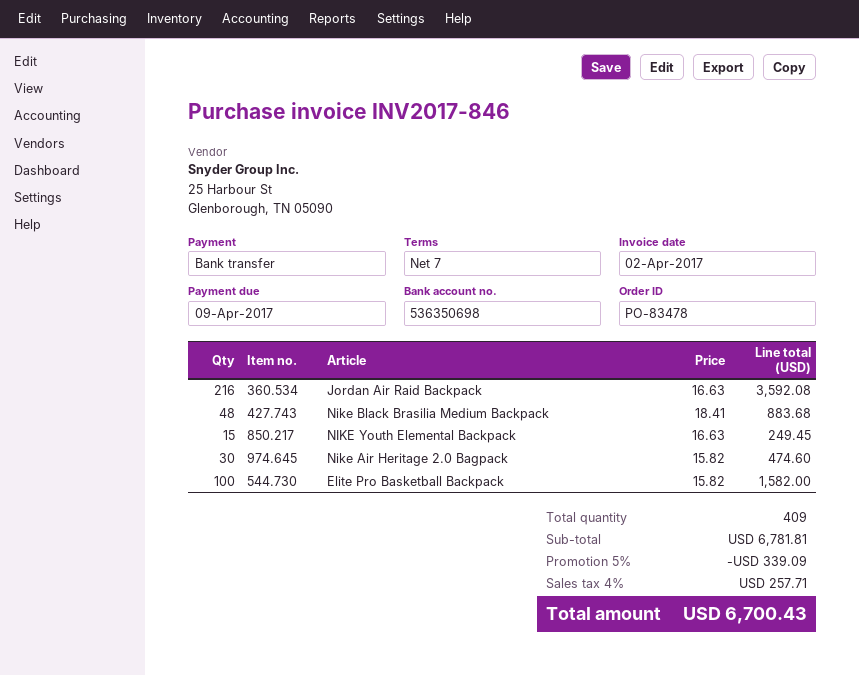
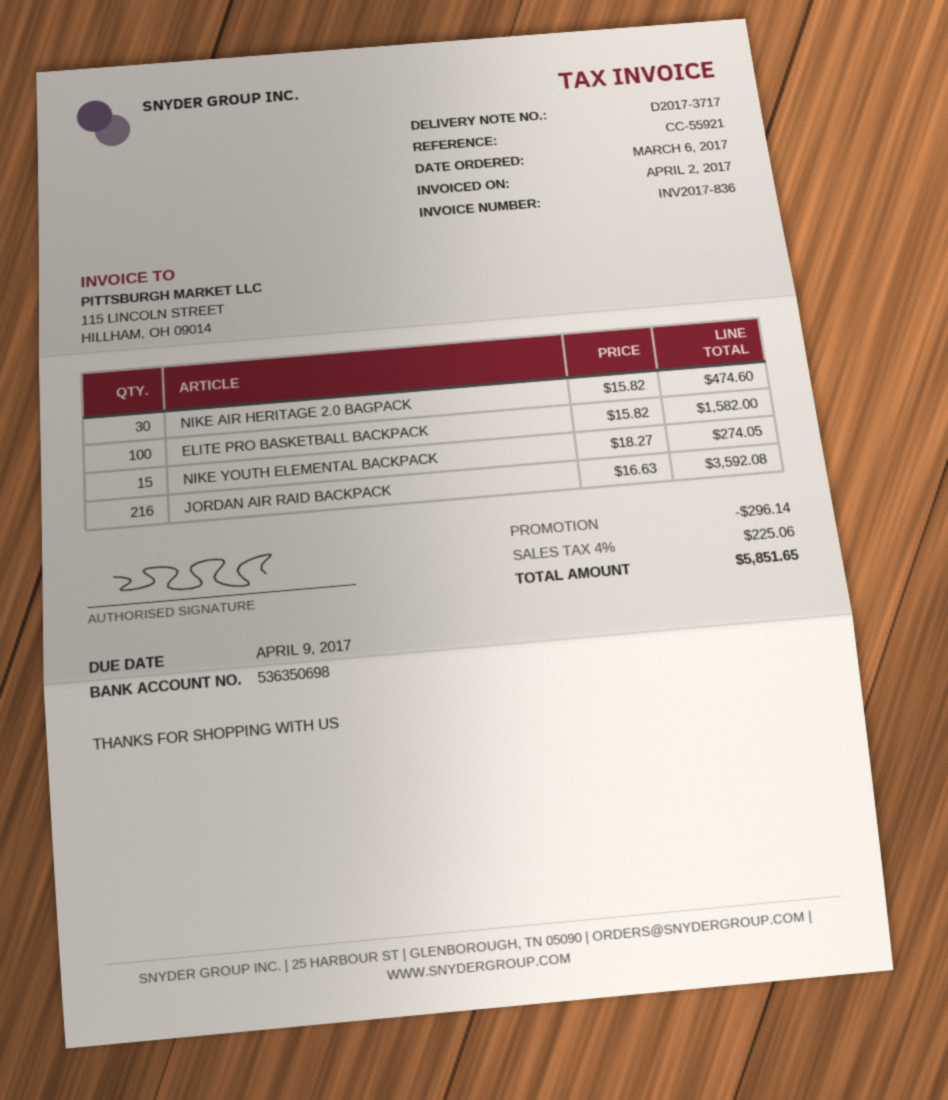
invoice number: INV2017-846 -> INV2017-836
Nike Black Brasilia Medium Backpack: 48 x 18.41 = 883.68 -> none
NIKE Youth Elemental Backpack: 15 x 16.63 = 249.45 -> 15 x 18.27 = 274.05
discount: 339.09 -> 296.14
tax: 4% = 257.71 -> 4% = 225.06
total: 6700.43 -> 5851.65

